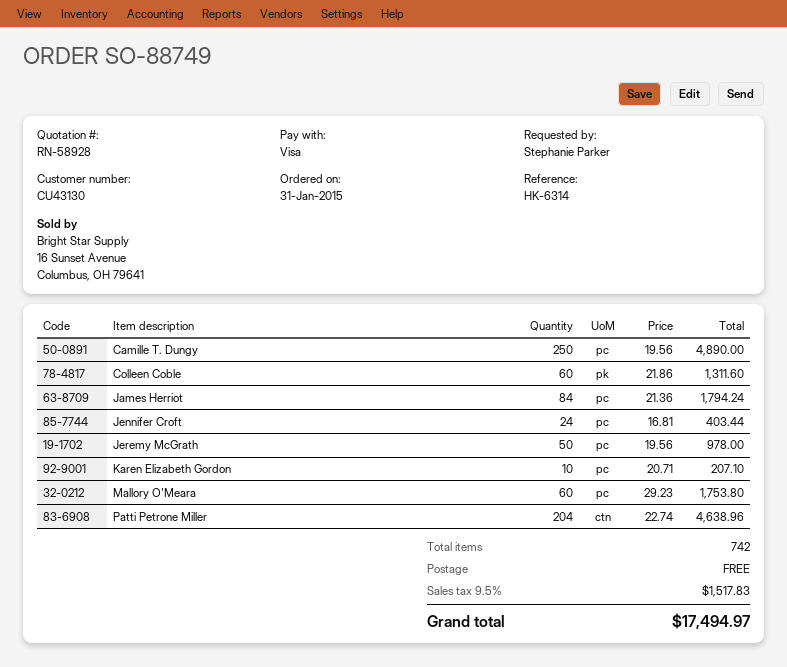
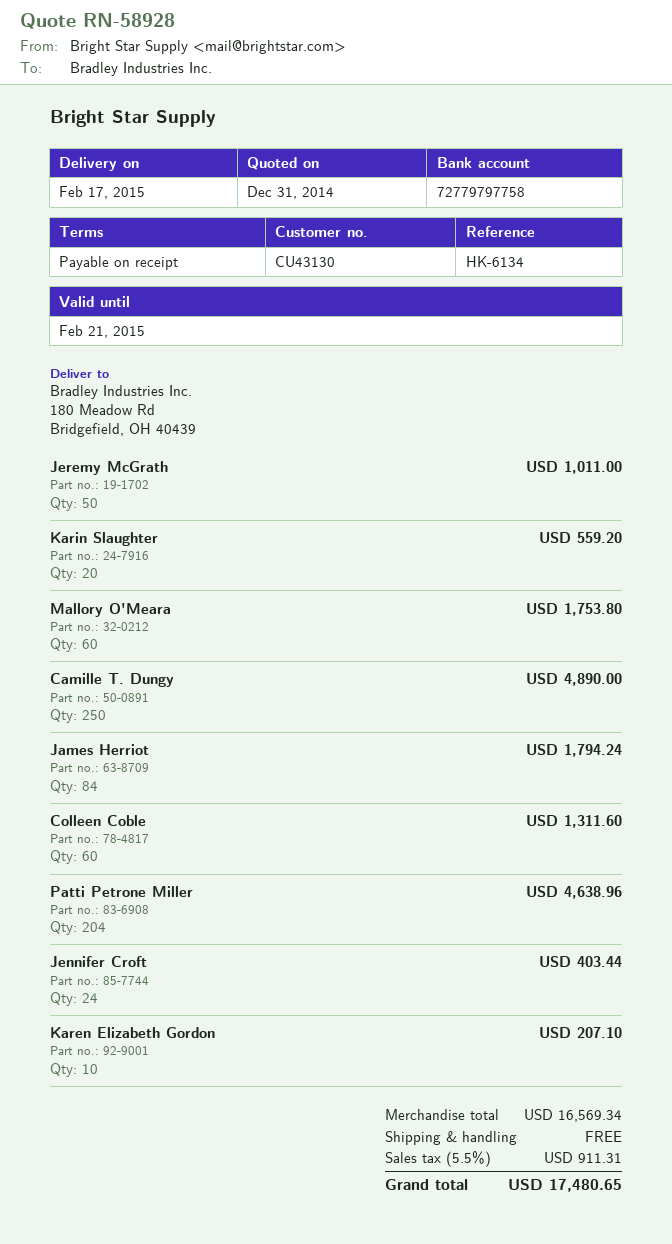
reference: HK-6314 -> HK-6134
Jeremy McGrath: 50 for 978.00 -> 50 for 1011.00
Karin Slaughter: none -> 20 for 559.20
tax: 9.5% = 1517.83 -> 5.5% = 911.31
total: 17494.97 -> 17480.65

